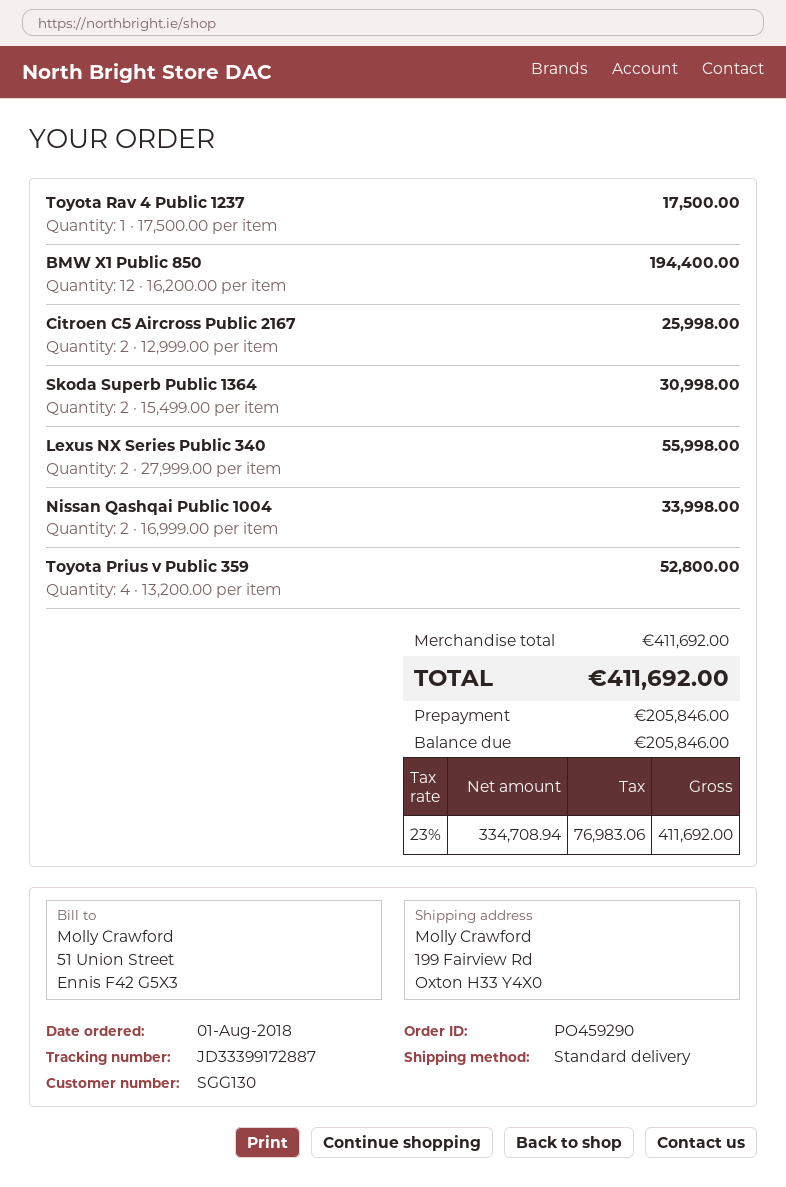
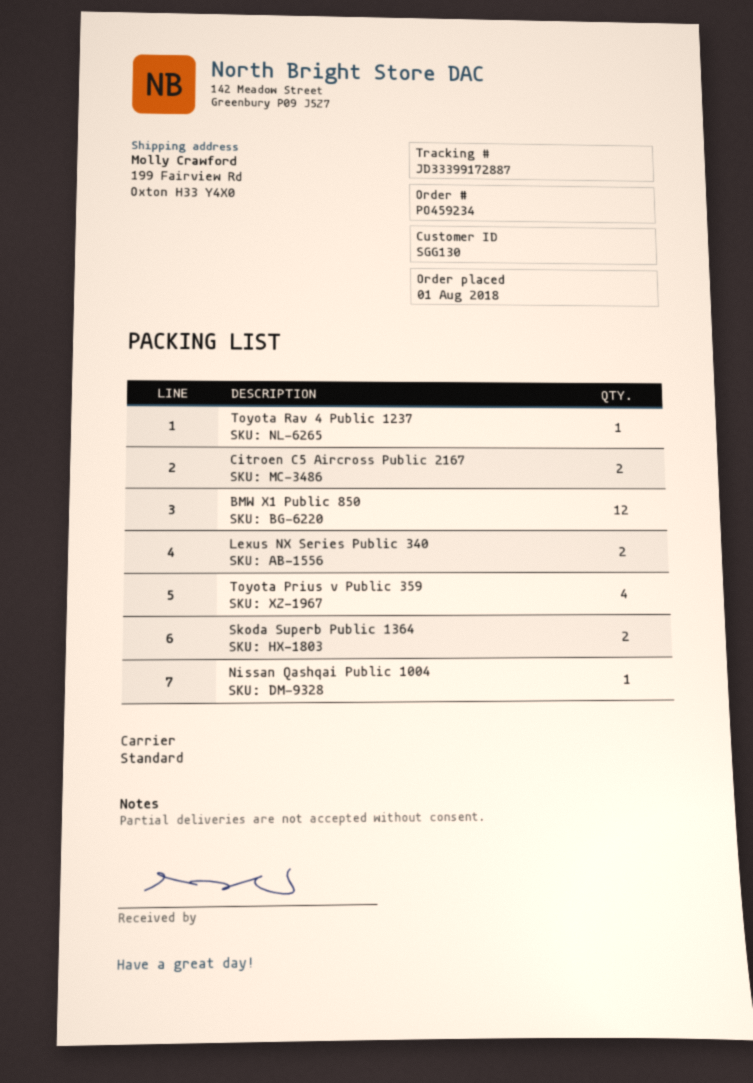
order number: PO459290 -> PO459234
Nissan Qashqai Public 1004: 2 -> 1

